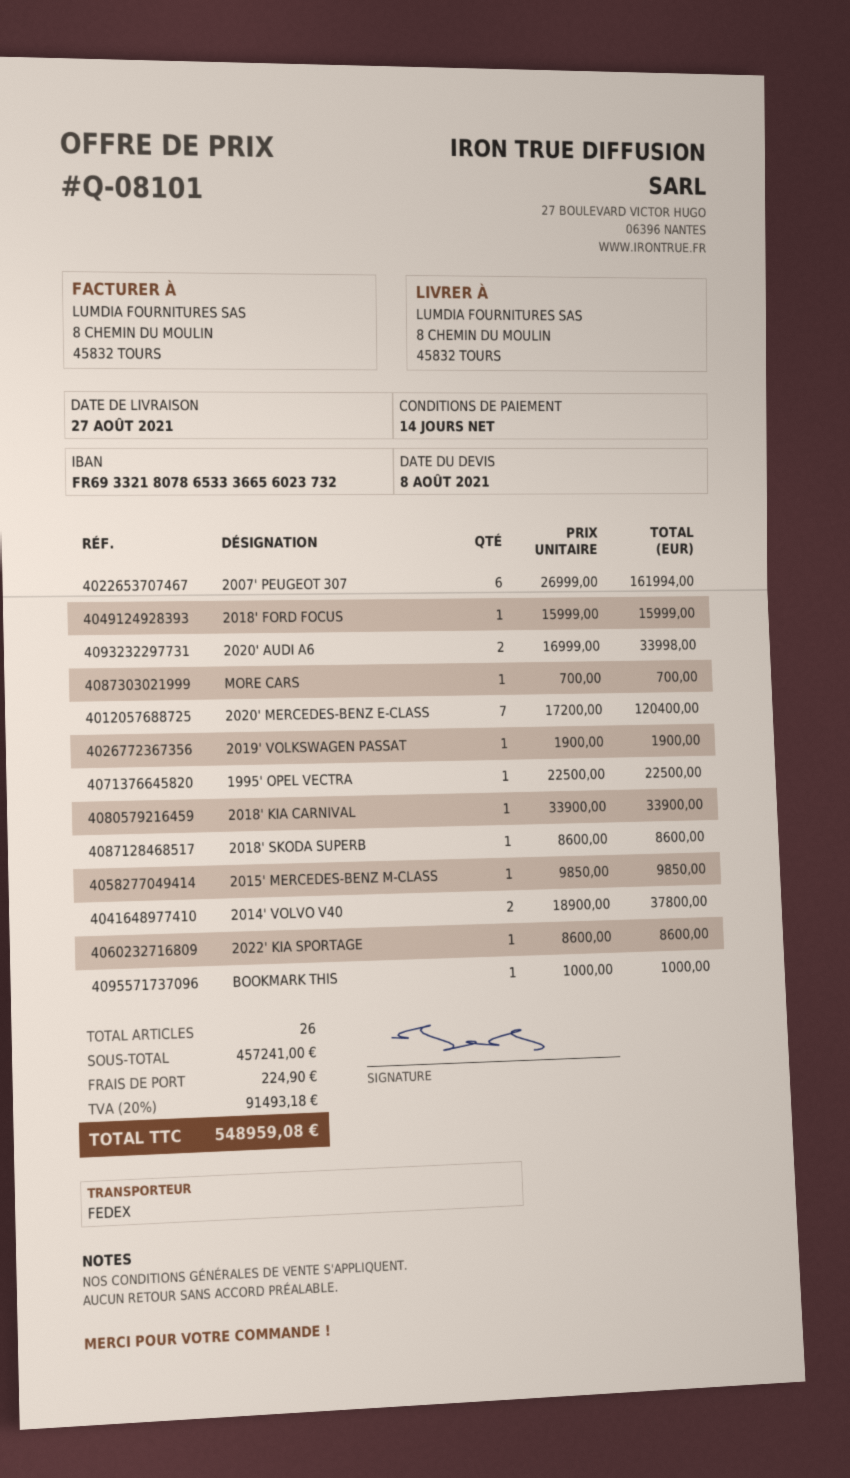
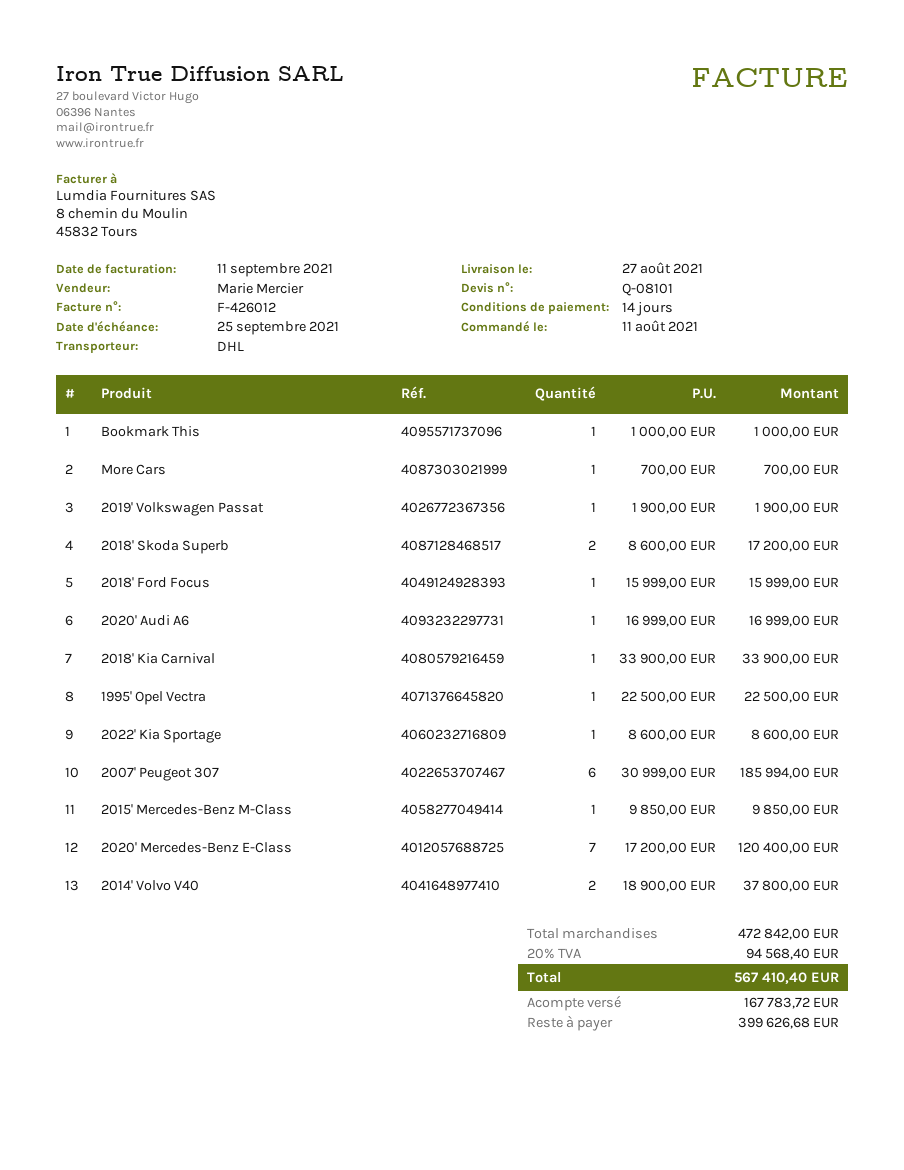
shipping method: FedEx -> DHL
2007' PEUGEOT 307: 6 x 26999.00 = 161994.00 -> 6 x 30999.00 = 185994.00
2020' AUDI A6: 2 x 16999.00 = 33998.00 -> 1 x 16999.00 = 16999.00
2018' SKODA SUPERB: 1 x 8600.00 = 8600.00 -> 2 x 8600.00 = 17200.00
subtotal: 457241.00 -> 472842.00
shipping: 224.90 -> none
tax: 20% = 91493.18 -> 20% = 94568.40
total: 548959.08 -> 567410.40

